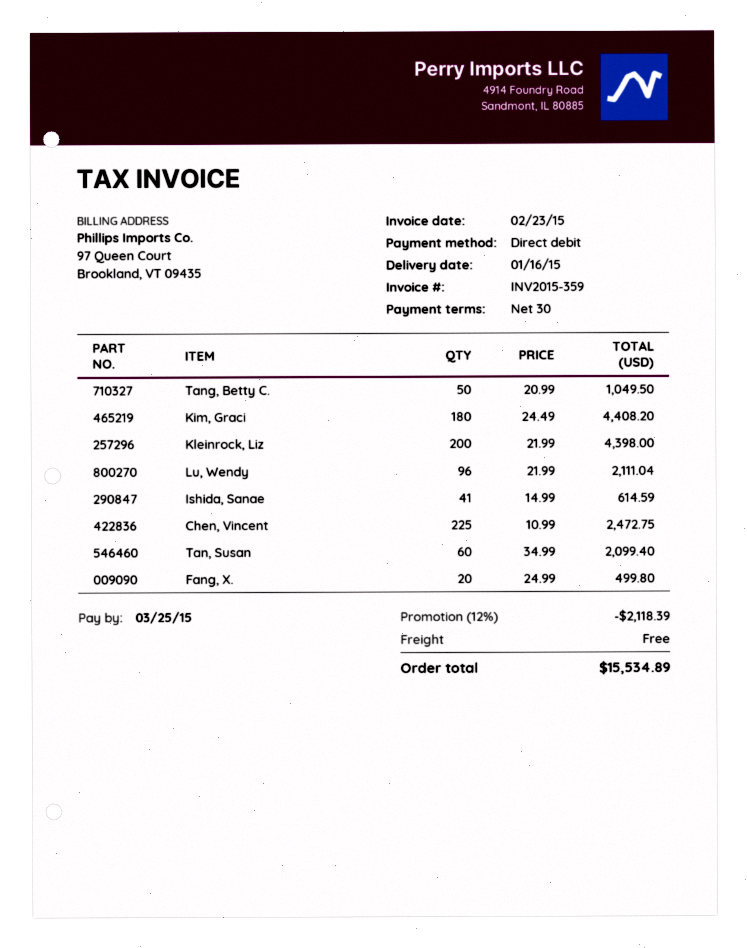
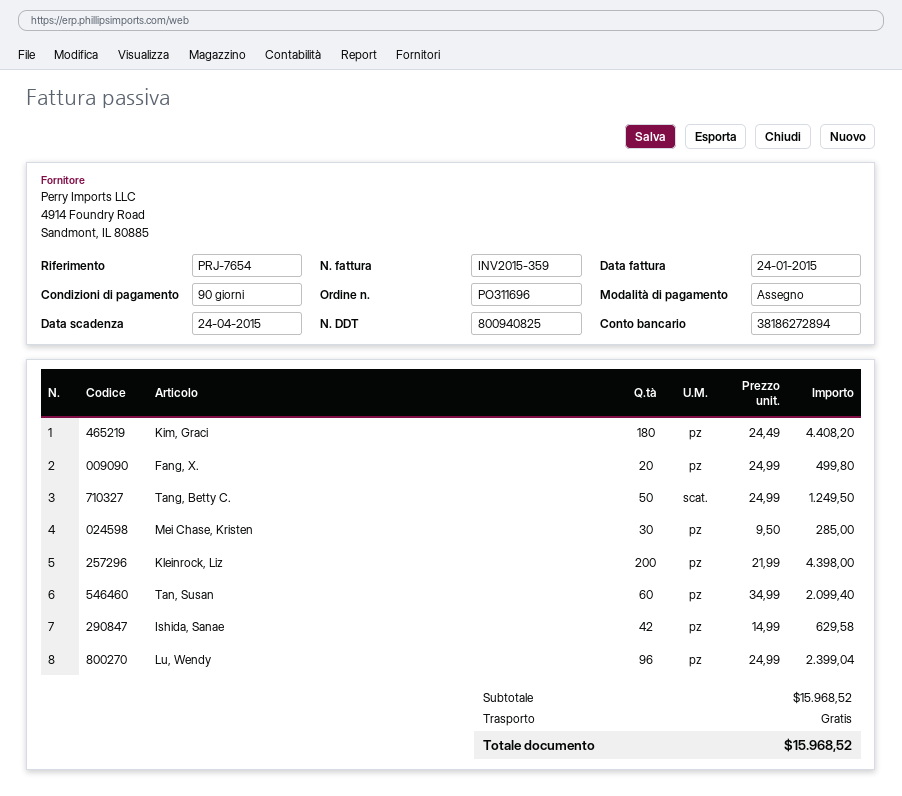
invoice date: 2015-02-23 -> 2015-01-24
payment terms: 30 days -> 90 days
due date: 2015-03-25 -> 2015-04-24
payment method: direct debit -> cheque
Tang, Betty C.: 50 x 20.99 = 1049.50 -> 50 x 24.99 = 1249.50
Lu, Wendy: 96 x 21.99 = 2111.04 -> 96 x 24.99 = 2399.04
Ishida, Sanae: 41 x 14.99 = 614.59 -> 42 x 14.99 = 629.58
Chen, Vincent: 225 x 10.99 = 2472.75 -> none
Mei Chase, Kristen: none -> 30 x 9.50 = 285.00
discount: 12% = 2118.39 -> none
total: 15534.89 -> 15968.52

